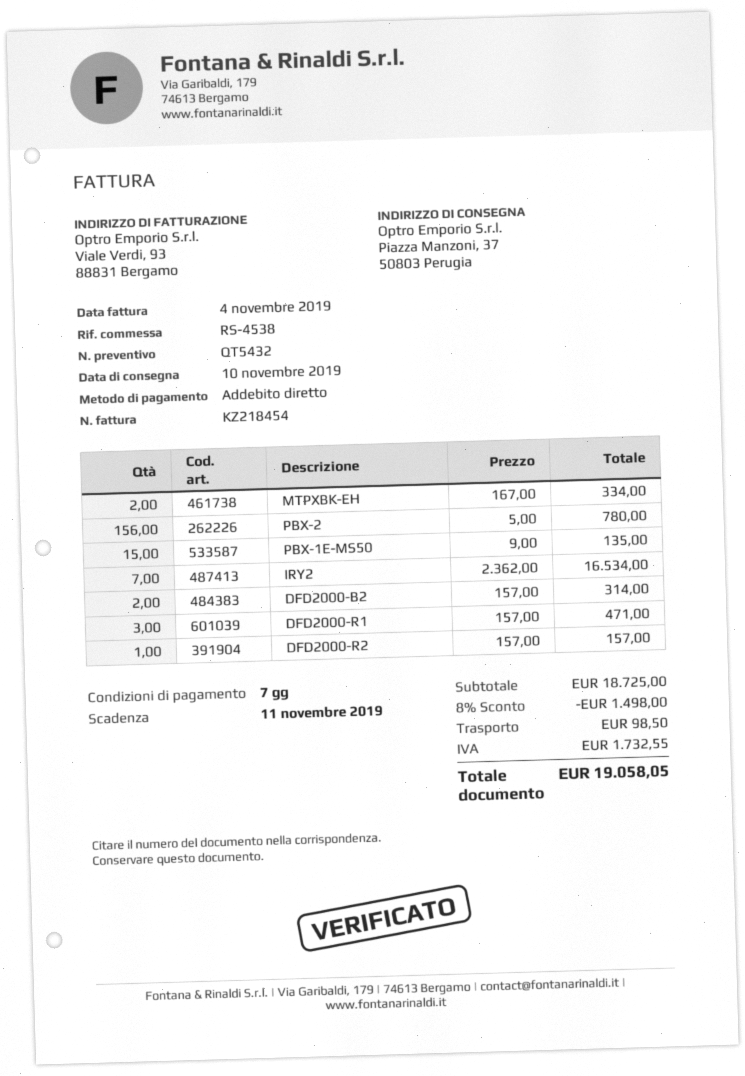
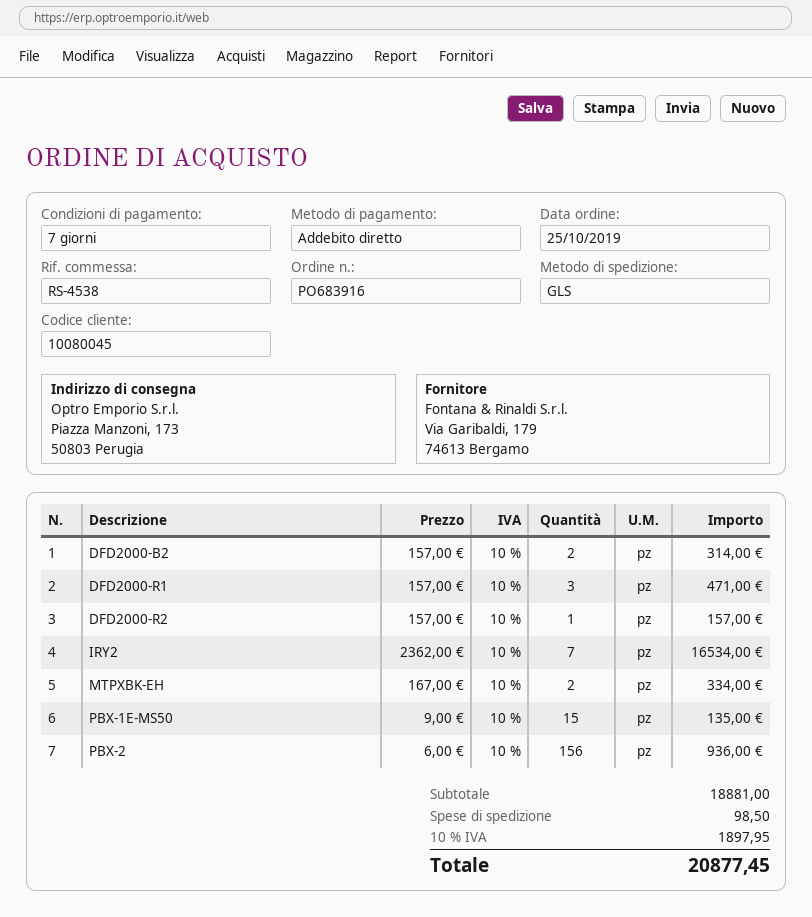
ship to: Piazza Manzoni, 37, 50803 Perugia -> Piazza Manzoni, 173, 50803 Perugia
PBX-2: 156 x 5.00 = 780.00 -> 156 x 6.00 = 936.00
subtotal: 18725.00 -> 18881.00
discount: 8% = 1498.00 -> none
tax: 1732.55 -> 1897.95
total: 19058.05 -> 20877.45

